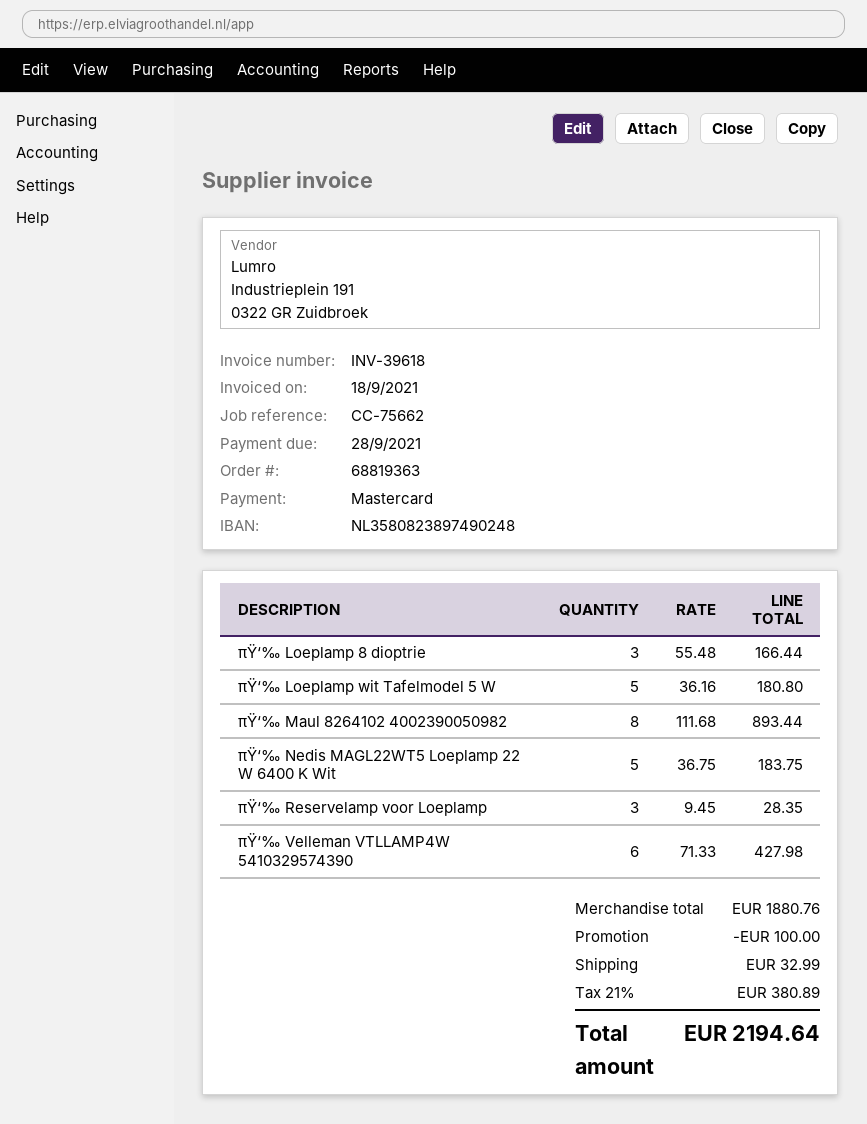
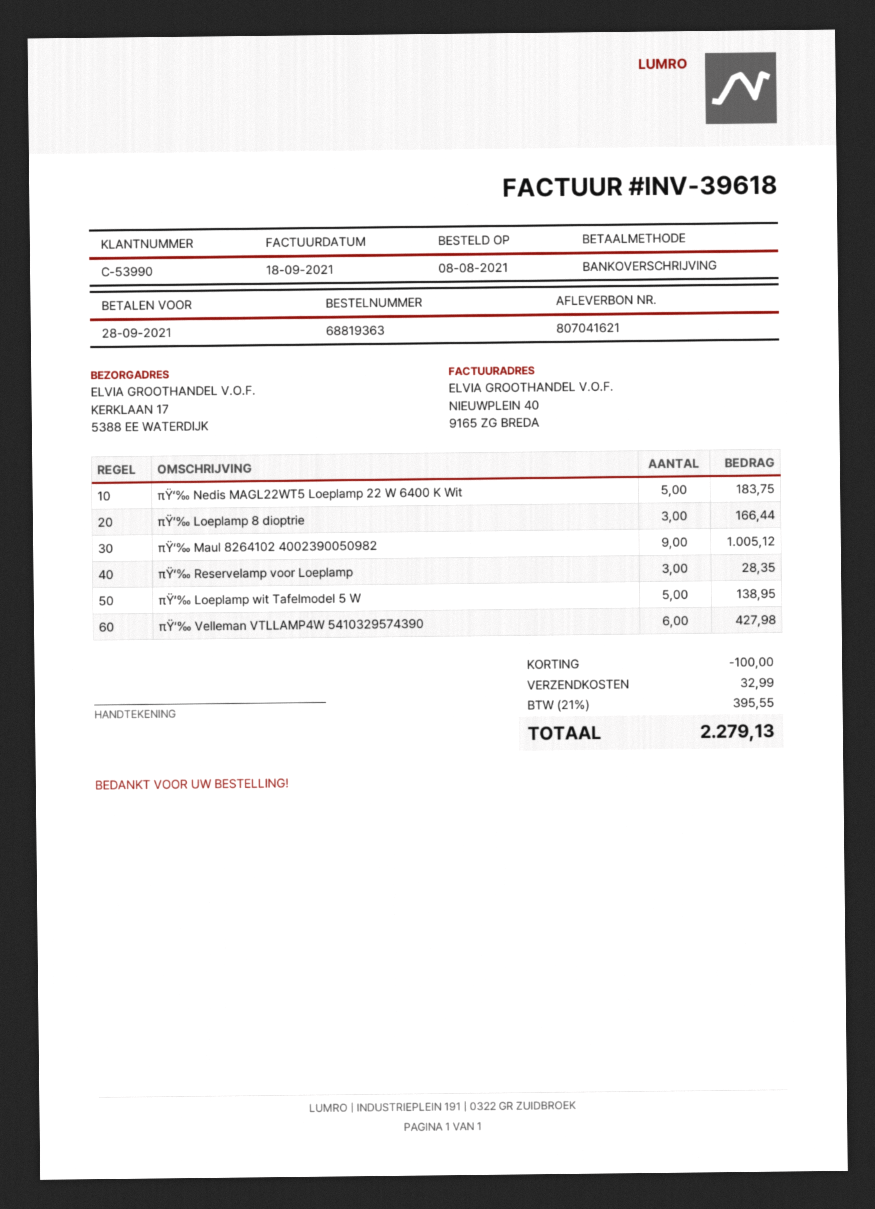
payment method: Mastercard -> bank transfer
πŸ‘‰ Loeplamp wit Tafelmodel 5 W: 5 for 180.80 -> 5 for 138.95
πŸ‘‰ Maul 8264102 4002390050982: 8 for 893.44 -> 9 for 1005.12
tax: 21% = 380.89 -> 21% = 395.55
total: 2194.64 -> 2279.13

